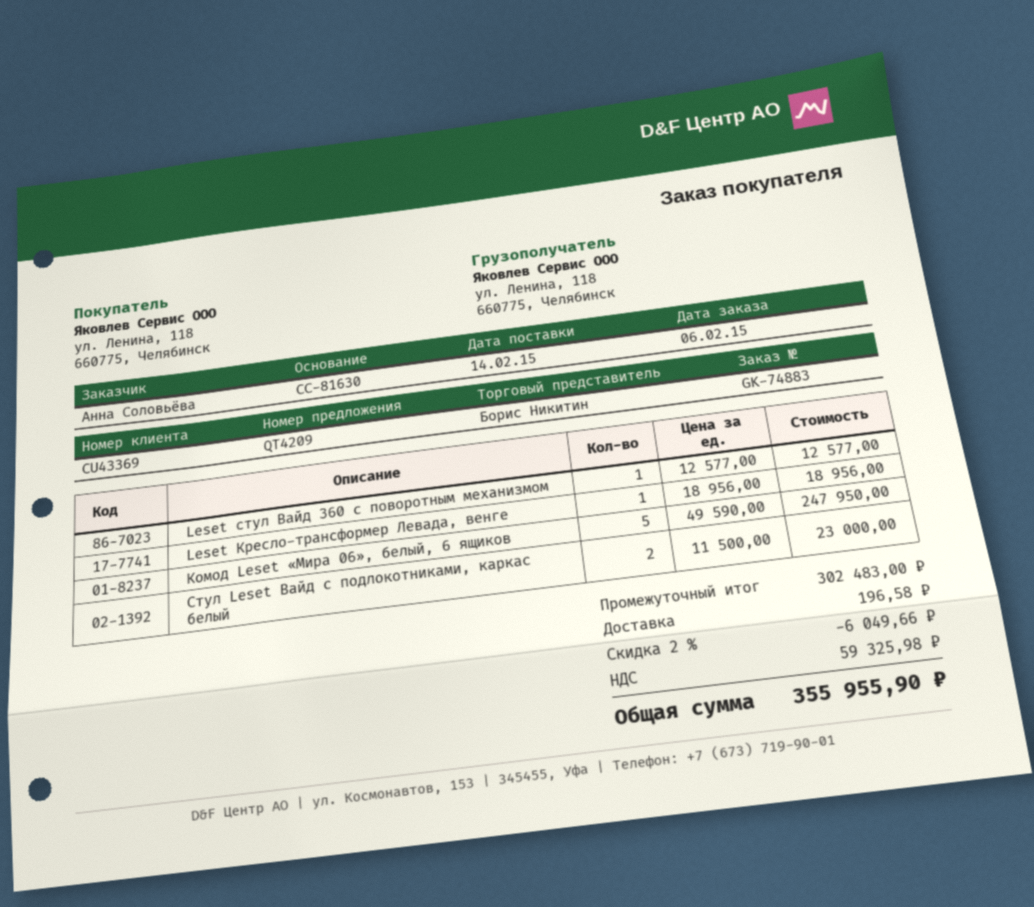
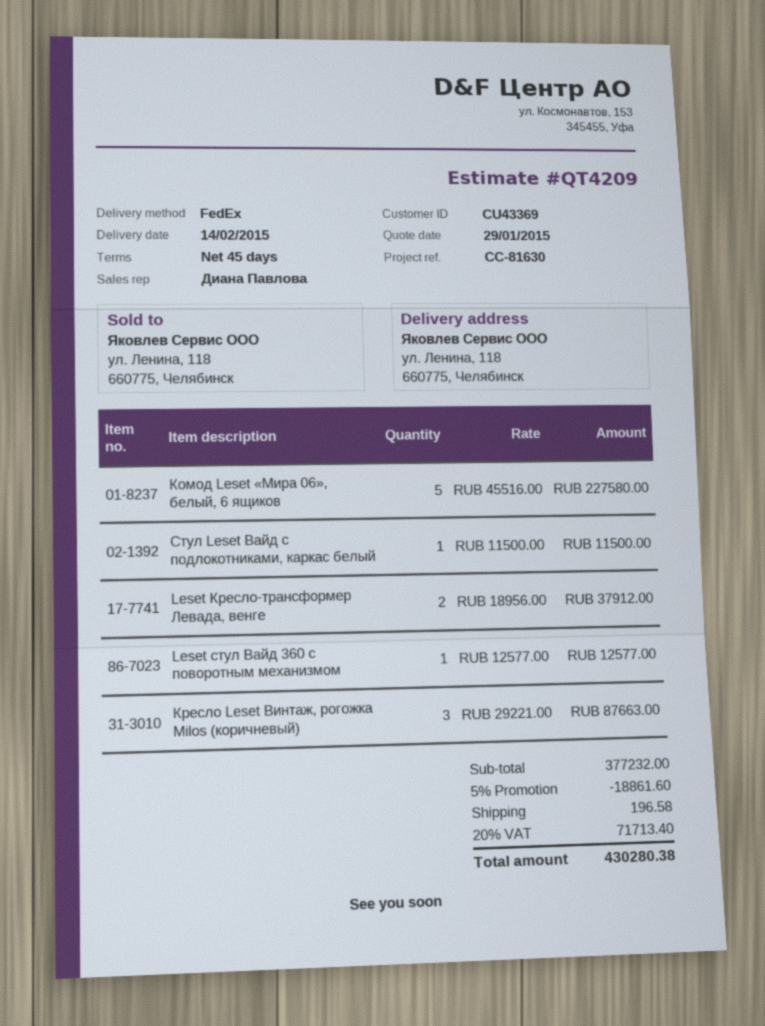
sales rep: Борис Никитин -> Диана Павлова
Leset Кресло-трансформер Левада, венге: 1 x 18956.00 = 18956.00 -> 2 x 18956.00 = 37912.00
Комод Leset «Мира 06», белый, 6 ящиков: 5 x 49590.00 = 247950.00 -> 5 x 45516.00 = 227580.00
Стул Leset Вайд с подлокотниками, каркас белый: 2 x 11500.00 = 23000.00 -> 1 x 11500.00 = 11500.00
Кресло Leset Винтаж, рогожка Milos (коричневый): none -> 3 x 29221.00 = 87663.00
subtotal: 302483.00 -> 377232.00
discount: 2% = 6049.66 -> 5% = 18861.60
tax: 59325.98 -> 71713.40
total: 355955.90 -> 430280.38

